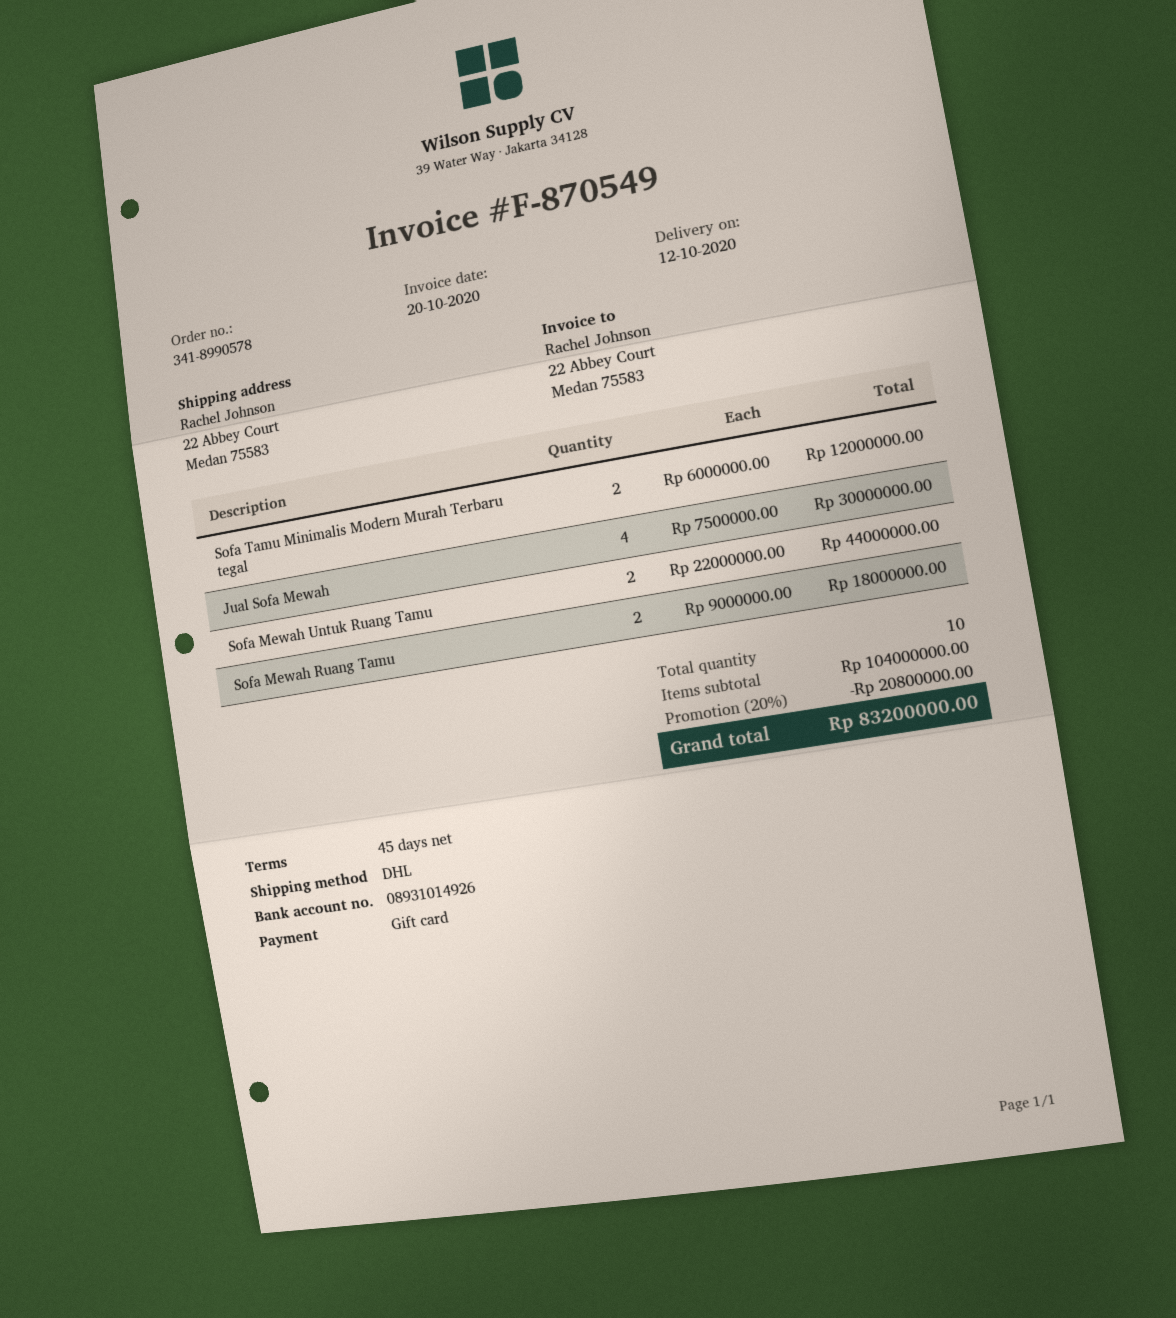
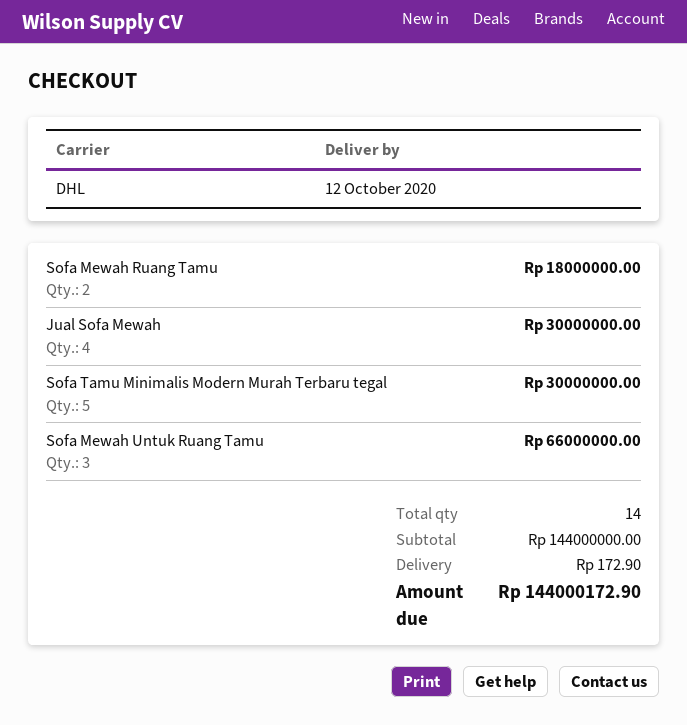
Sofa Tamu Minimalis Modern Murah Terbaru tegal: 2 for 12000000.00 -> 5 for 30000000.00
Sofa Mewah Untuk Ruang Tamu: 2 for 44000000.00 -> 3 for 66000000.00
total quantity: 10 -> 14
subtotal: 104000000.00 -> 144000000.00
discount: 20% = 20800000.00 -> none
shipping: none -> 172.90
total: 83200000.00 -> 144000172.90

